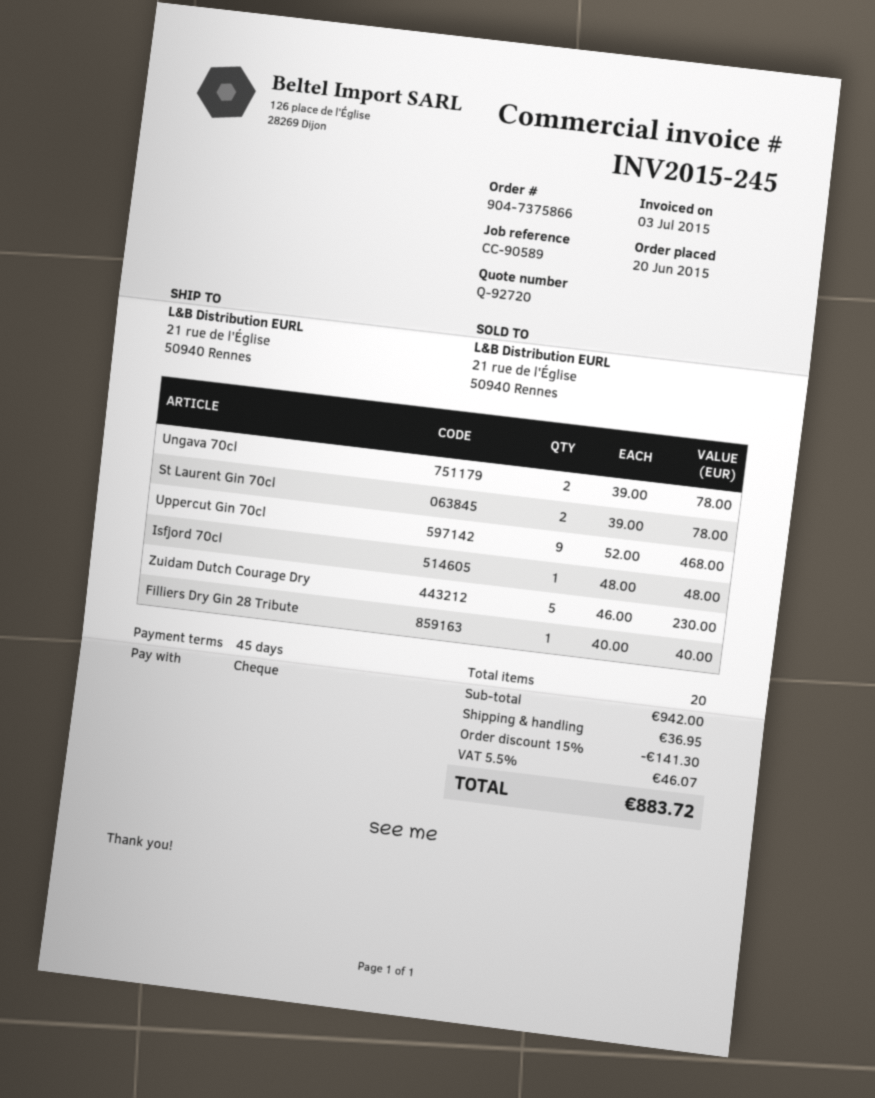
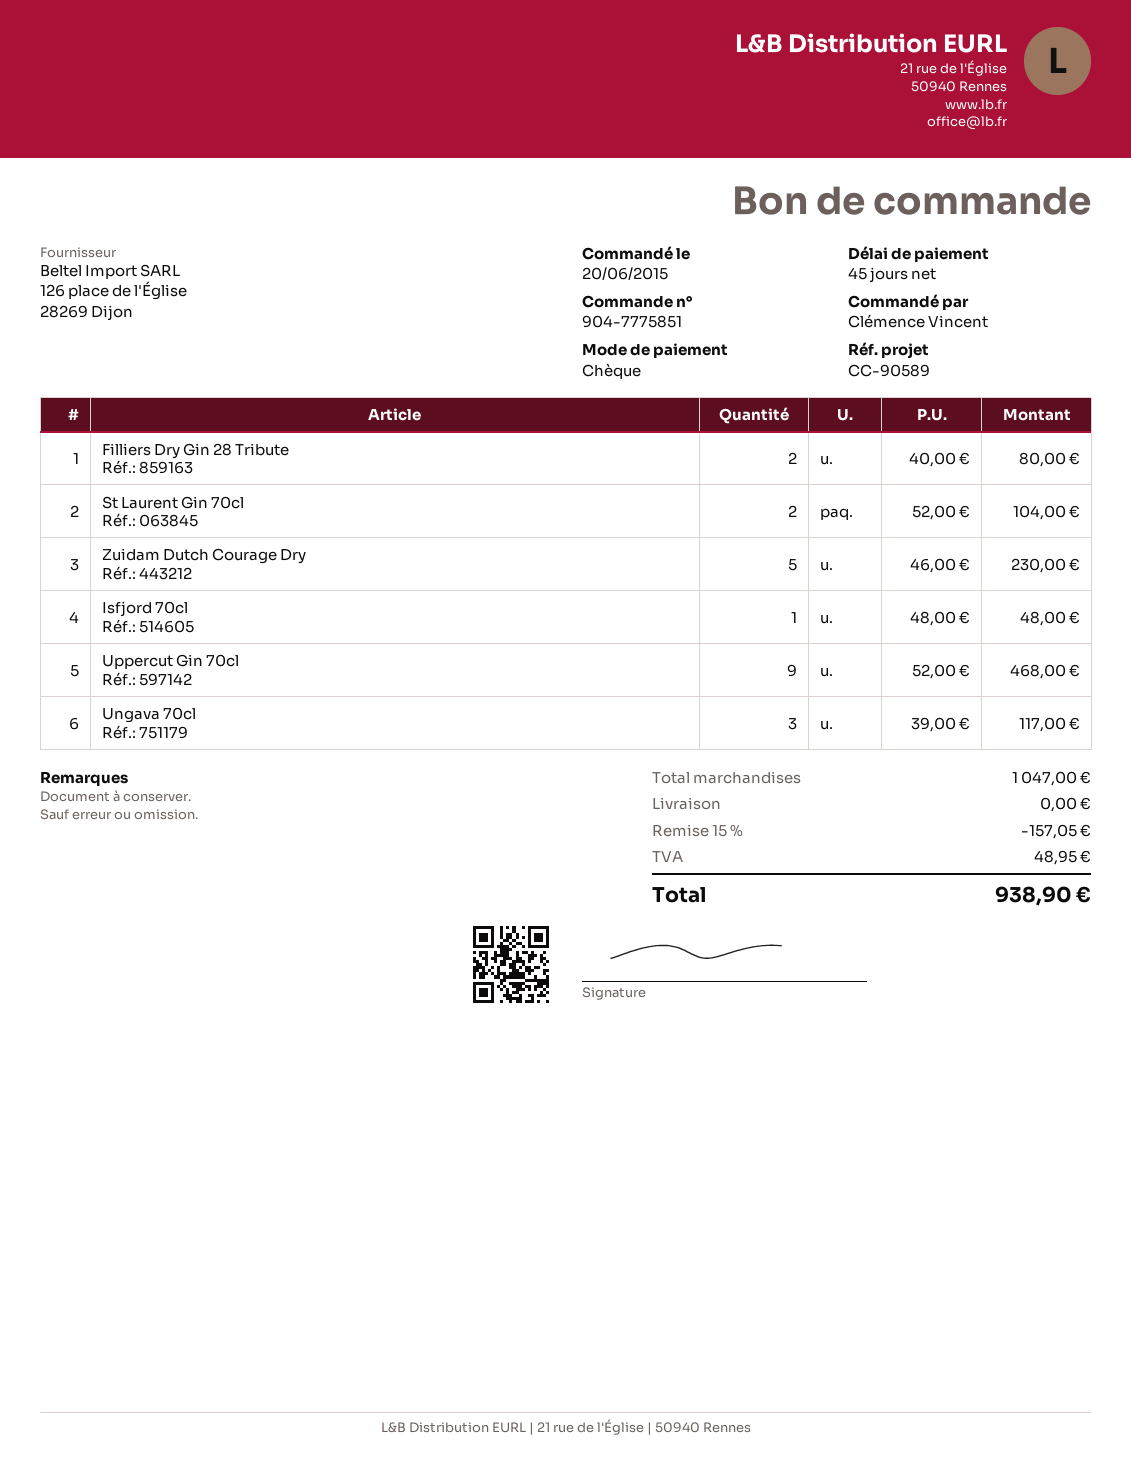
order number: 904-7375866 -> 904-7775851
Ungava 70cl: 2 x 39.00 = 78.00 -> 3 x 39.00 = 117.00
St Laurent Gin 70cl: 2 x 39.00 = 78.00 -> 2 x 52.00 = 104.00
Filliers Dry Gin 28 Tribute: 1 x 40.00 = 40.00 -> 2 x 40.00 = 80.00
subtotal: 942.00 -> 1047.00
discount: 15% = 141.30 -> 15% = 157.05
shipping: 36.95 -> 0.00
tax: 46.07 -> 48.95
total: 883.72 -> 938.90

